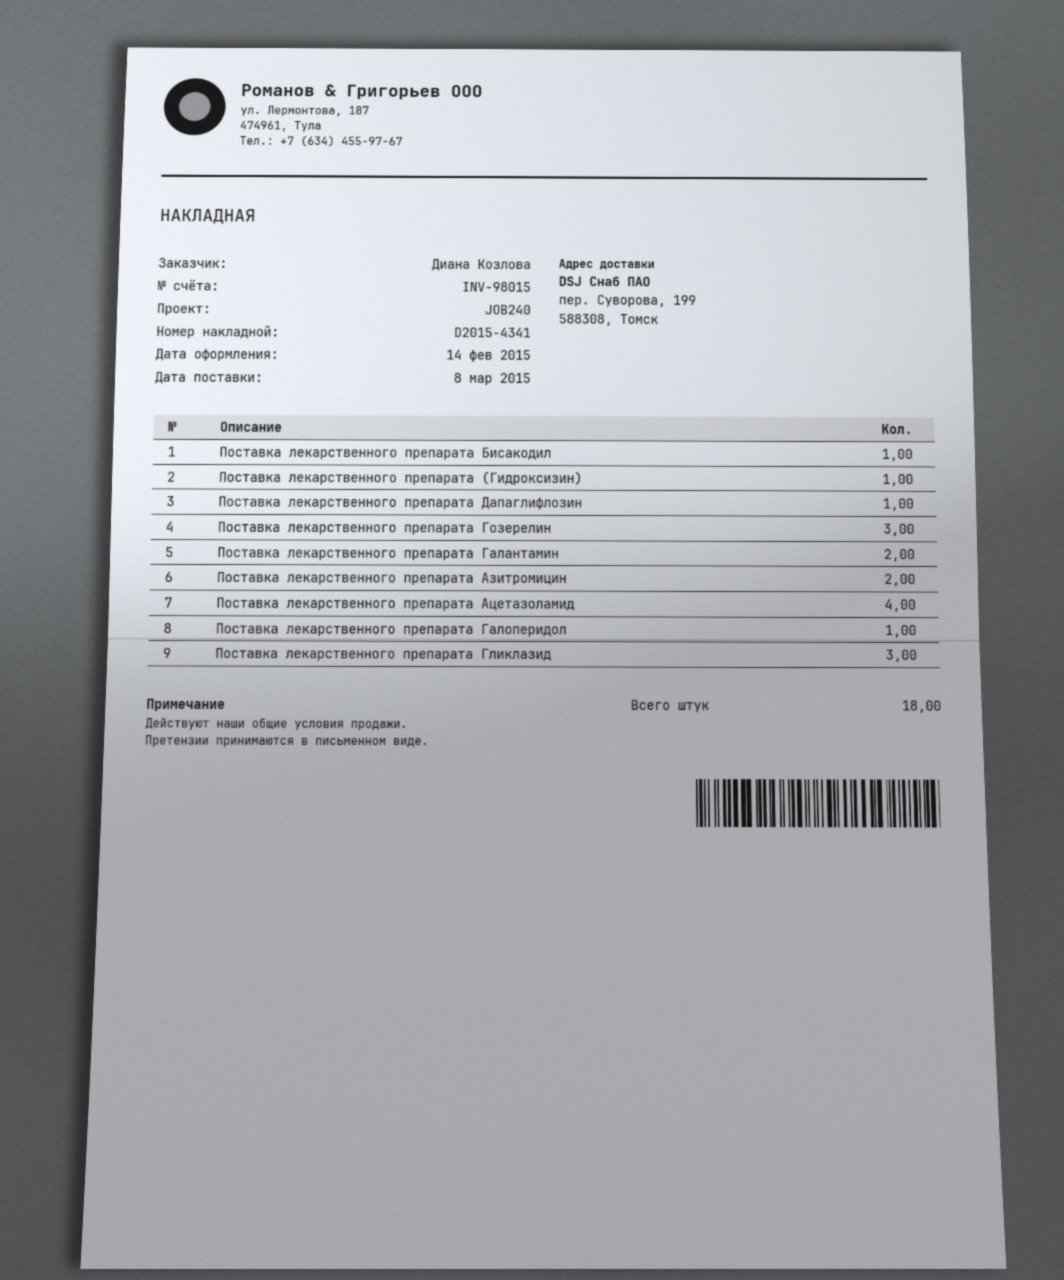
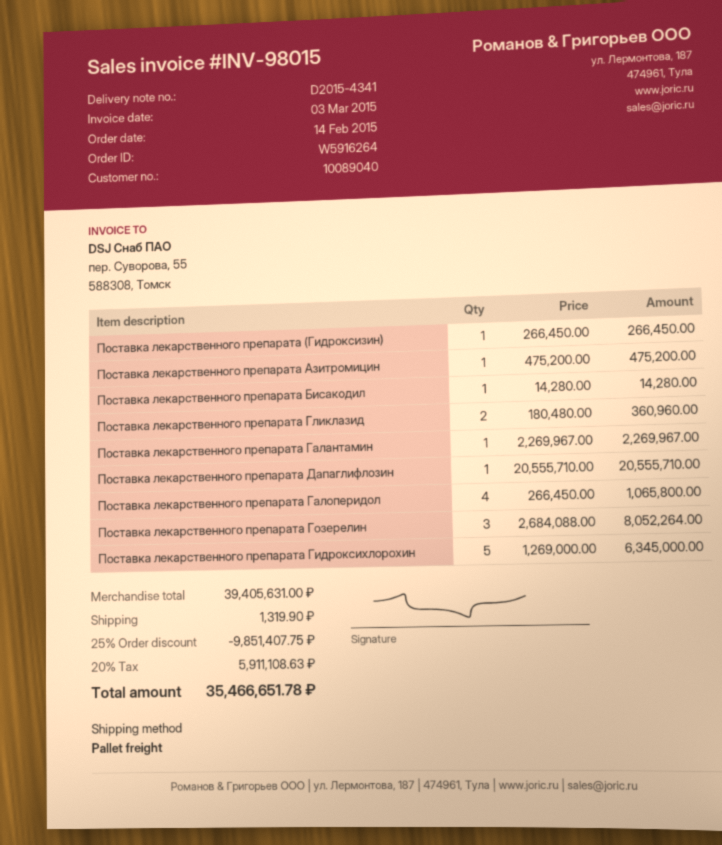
Поставка лекарственного препарата Галантамин: 2 -> 1
Поставка лекарственного препарата Азитромицин: 2 -> 1
Поставка лекарственного препарата Ацетазоламид: 4 -> none
Поставка лекарственного препарата Галоперидол: 1 -> 4
Поставка лекарственного препарата Гликлазид: 3 -> 2
Поставка лекарственного препарата Гидроксихлорохин: none -> 5

